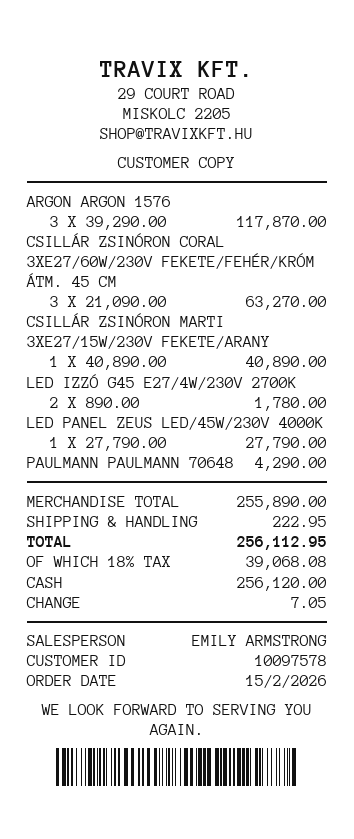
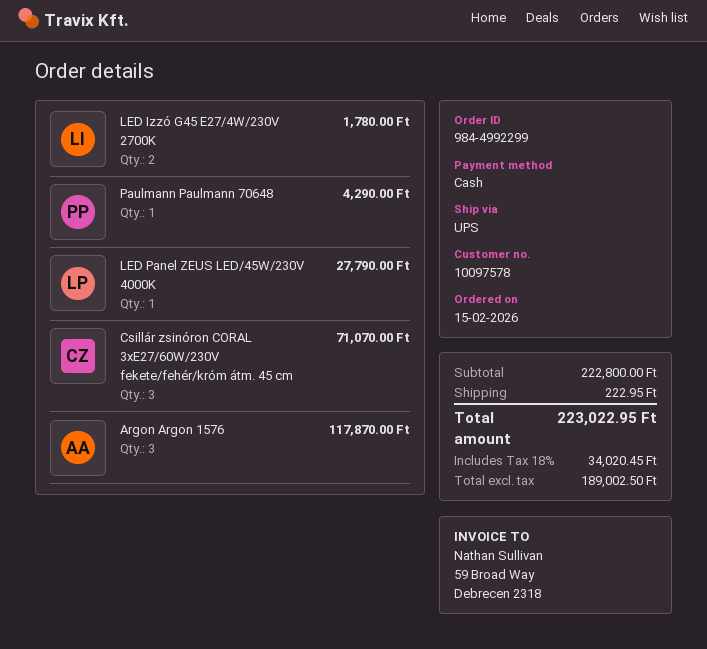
CSILLÁR ZSINÓRON CORAL 3XE27/60W/230V FEKETE/FEHÉR/KRÓM ÁTM. 45 CM: 3 for 63270.00 -> 3 for 71070.00
CSILLÁR ZSINÓRON MARTI 3XE27/15W/230V FEKETE/ARANY: 1 for 40890.00 -> none
subtotal: 255890.00 -> 222800.00
tax: 18% = 39068.08 -> 18% = 34020.45
total: 256112.95 -> 223022.95

